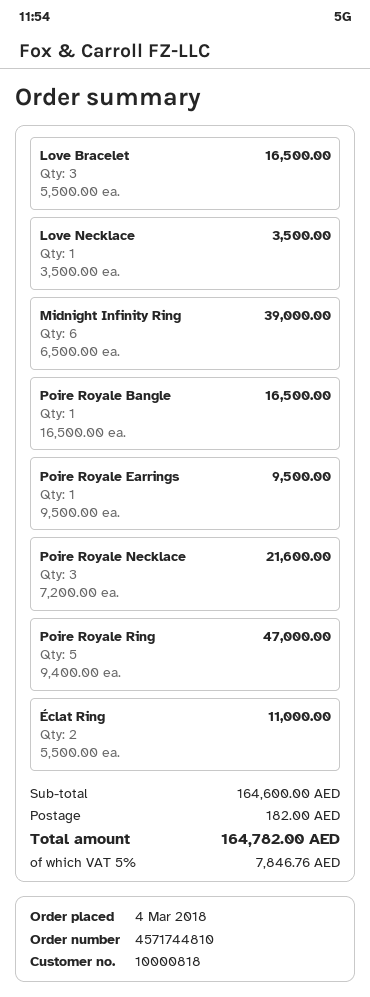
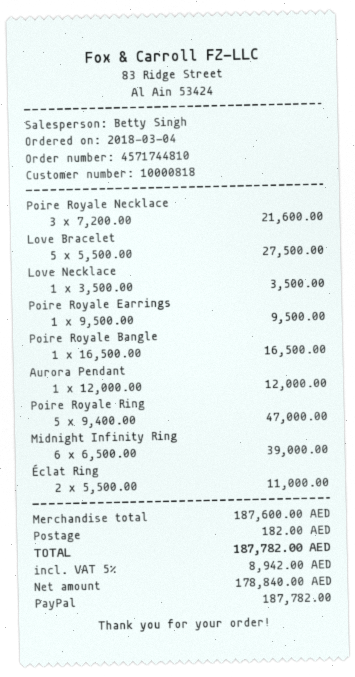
Love Bracelet: 3 x 5500.00 = 16500.00 -> 5 x 5500.00 = 27500.00
Aurora Pendant: none -> 1 x 12000.00 = 12000.00
subtotal: 164600.00 -> 187600.00
tax: 5% = 7846.76 -> 5% = 8942.00
total: 164782.00 -> 187782.00

